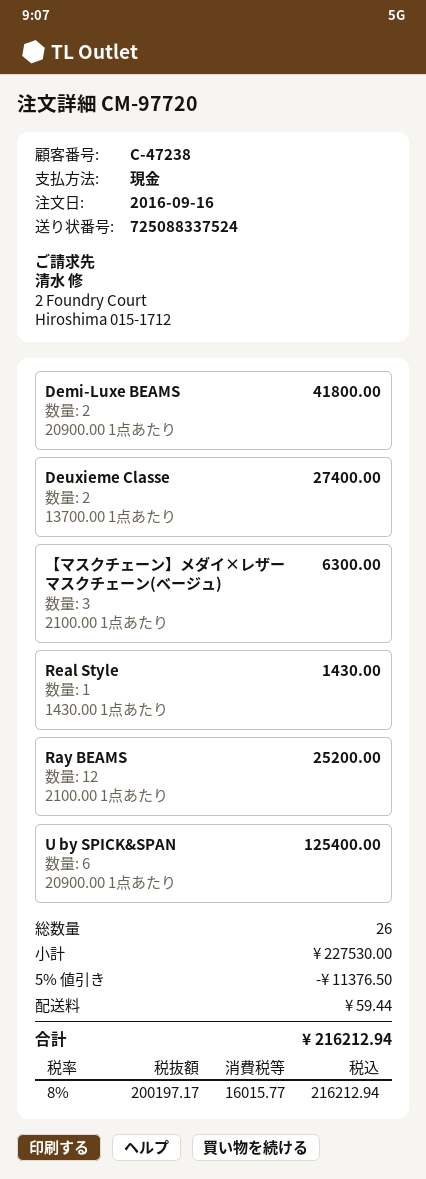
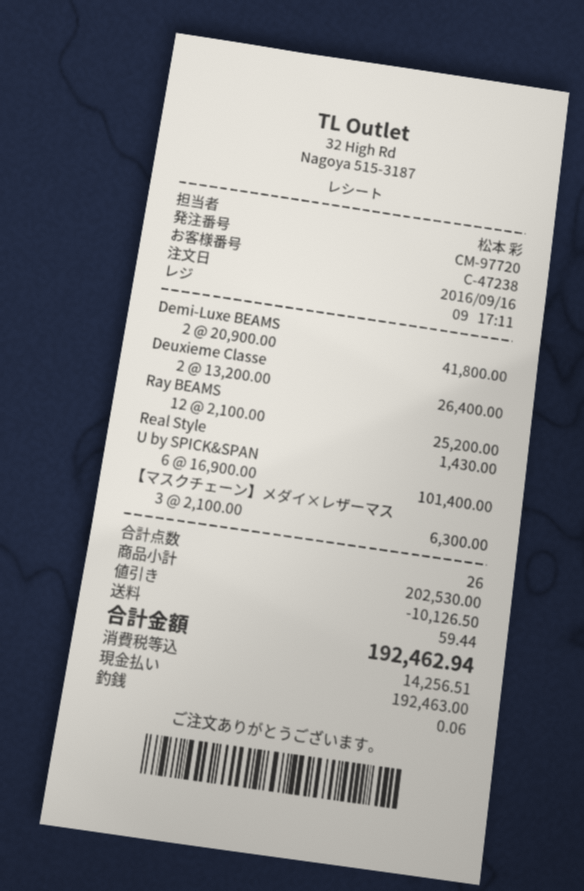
Deuxieme Classe: 2 x 13700.00 = 27400.00 -> 2 x 13200.00 = 26400.00
U by SPICK&SPAN: 6 x 20900.00 = 125400.00 -> 6 x 16900.00 = 101400.00
subtotal: 227530.00 -> 202530.00
discount: 11376.50 -> 10126.50
tax: 16015.77 -> 14256.51
total: 216212.94 -> 192462.94

